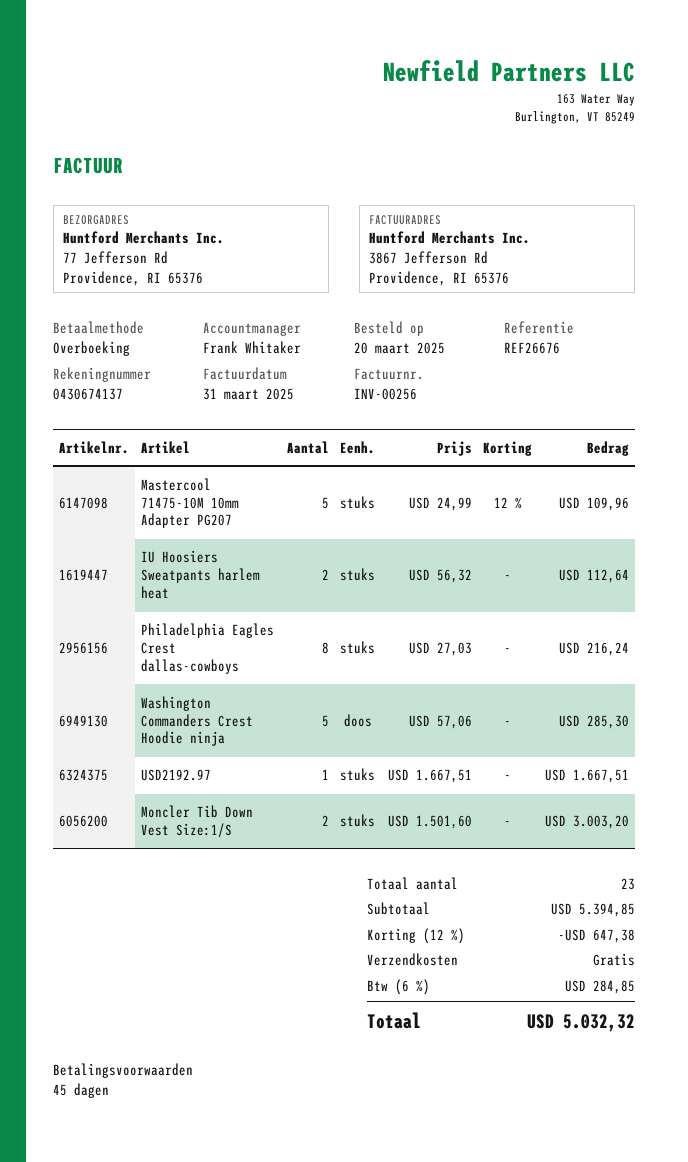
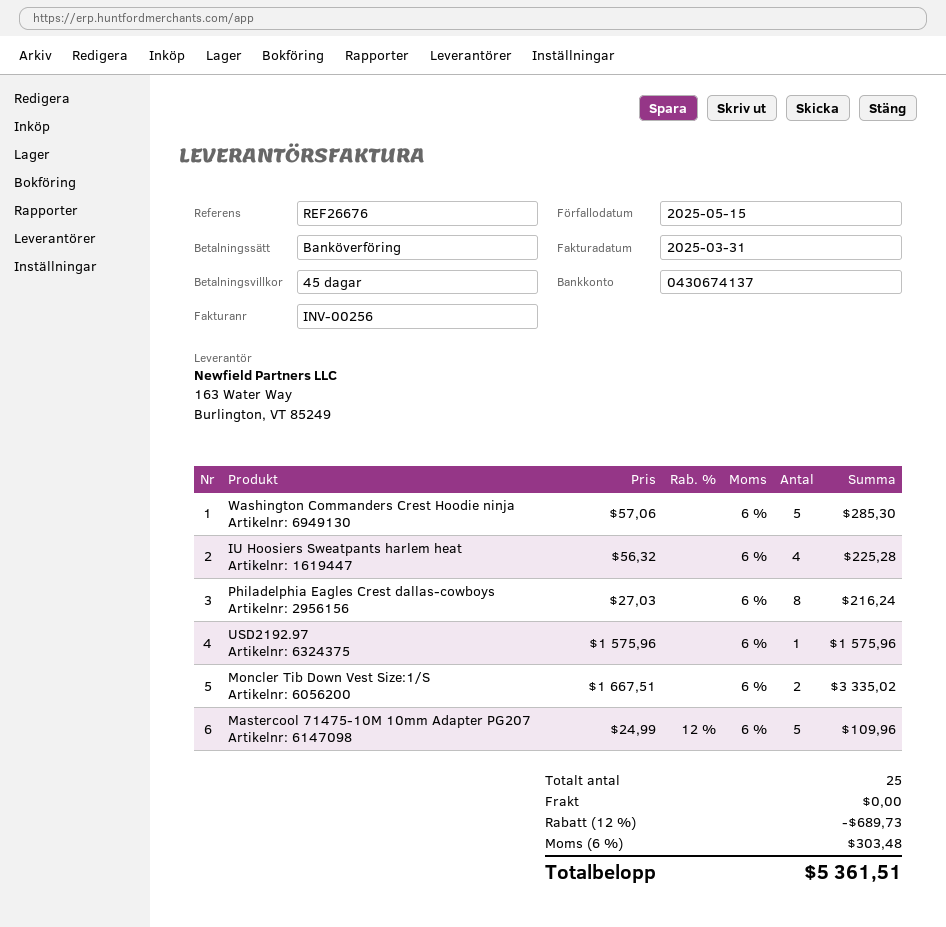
IU Hoosiers Sweatpants harlem heat: 2 x 56.32 = 112.64 -> 4 x 56.32 = 225.28
USD2192.97: 1 x 1667.51 = 1667.51 -> 1 x 1575.96 = 1575.96
Moncler Tib Down Vest Size:1/S: 2 x 1501.60 = 3003.20 -> 2 x 1667.51 = 3335.02
total quantity: 23 -> 25
discount: 12% = 647.38 -> 12% = 689.73
tax: 6% = 284.85 -> 6% = 303.48
total: 5032.32 -> 5361.51

